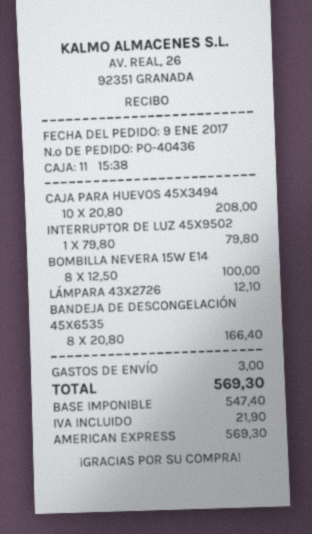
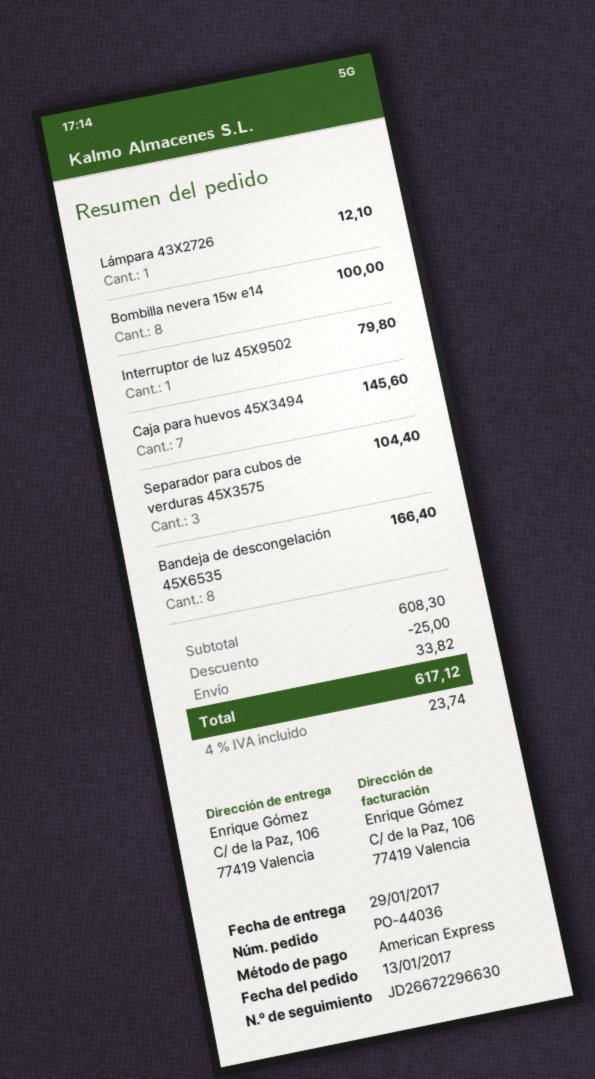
order number: PO-40436 -> PO-44036
order date: 2017-01-09 -> 2017-01-13
CAJA PARA HUEVOS 45X3494: 10 for 208.00 -> 7 for 145.60
Separador para cubos de verduras 45X3575: none -> 3 for 104.40
discount: none -> 25.00
shipping: 3.00 -> 33.82
tax: 21.90 -> 23.74
total: 569.30 -> 617.12

